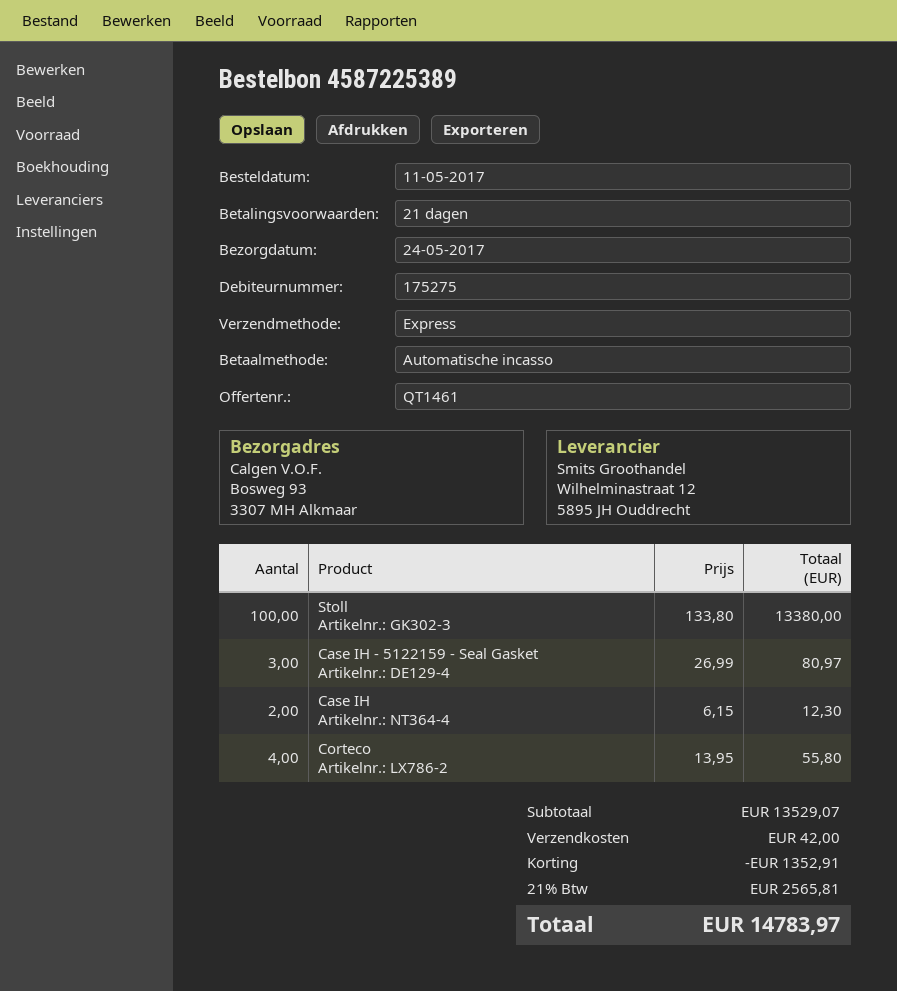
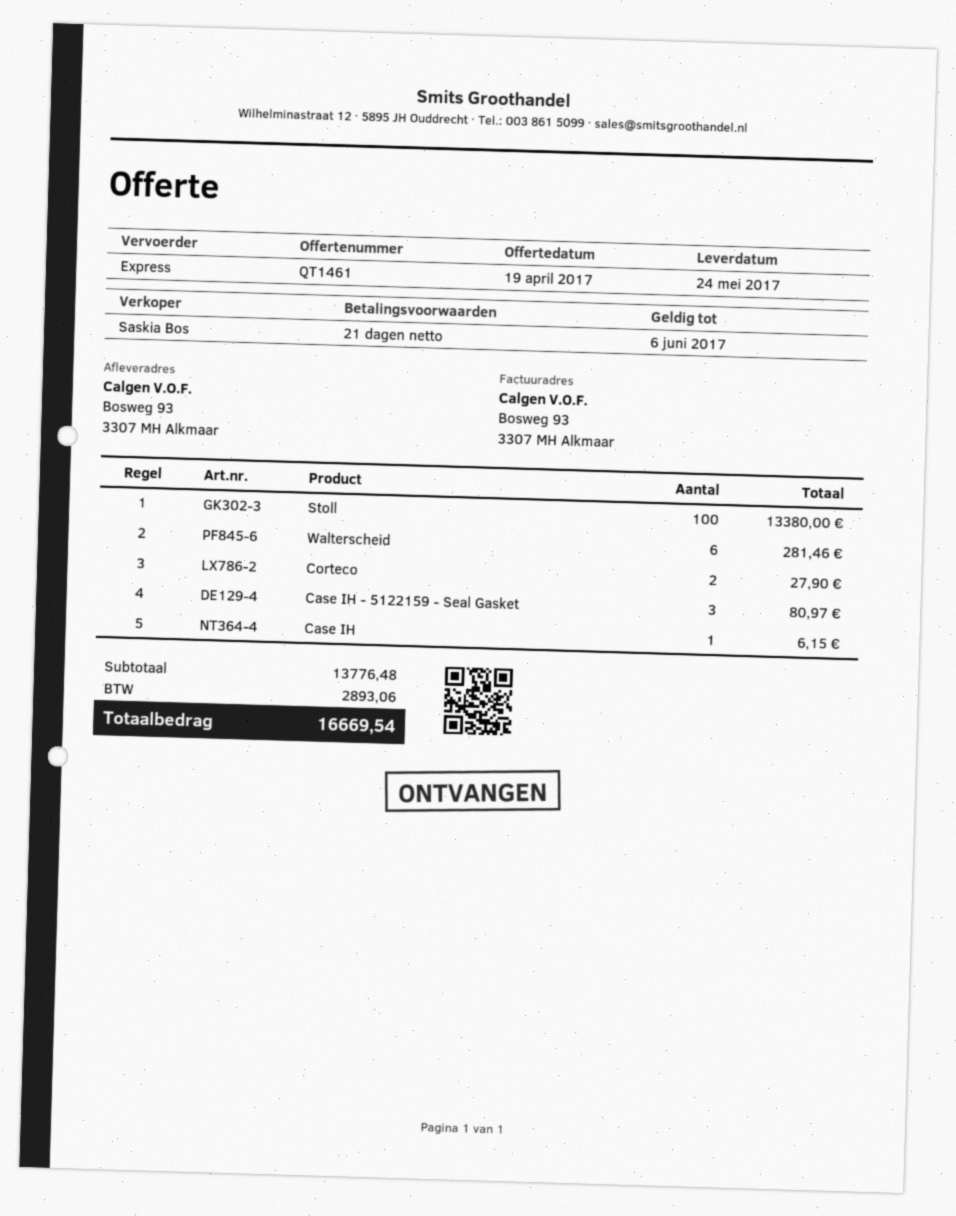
Case IH: 2 for 12.30 -> 1 for 6.15
Corteco: 4 for 55.80 -> 2 for 27.90
Walterscheid: none -> 6 for 281.46
subtotal: 13529.07 -> 13776.48
discount: 1352.91 -> none
shipping: 42.00 -> none
tax: 2565.81 -> 2893.06
total: 14783.97 -> 16669.54

